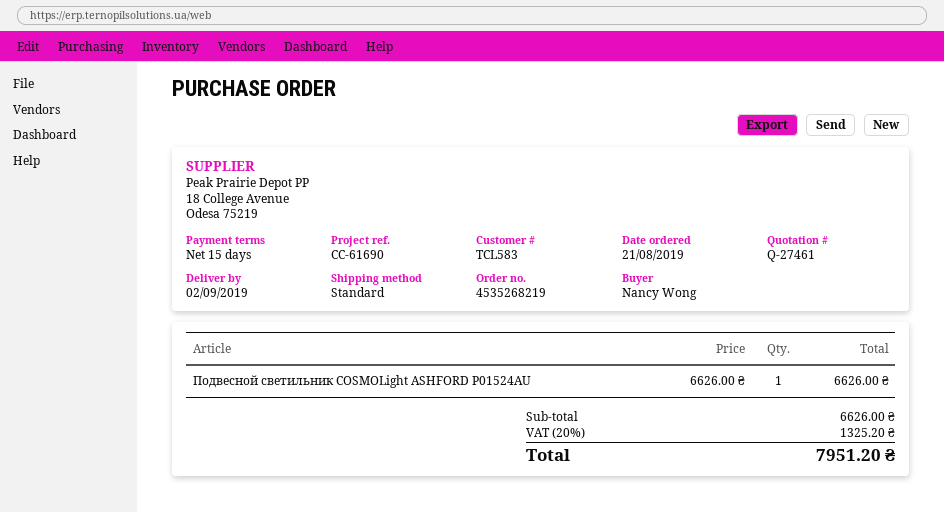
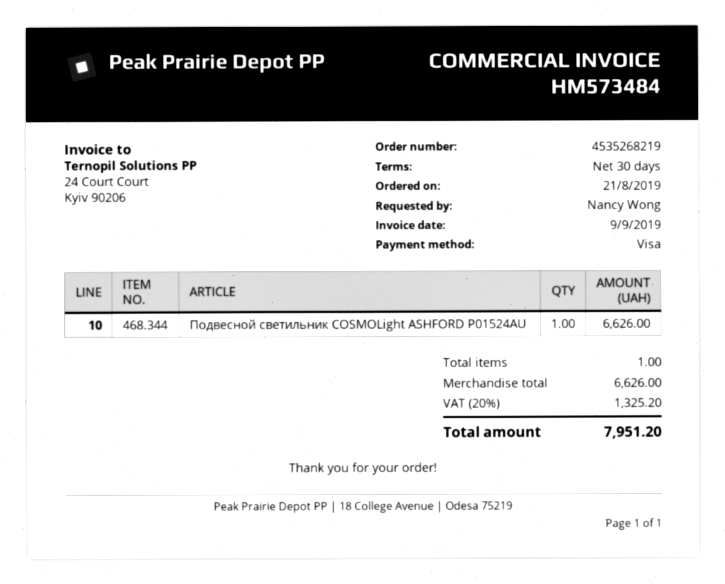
payment terms: 15 days -> 30 days

